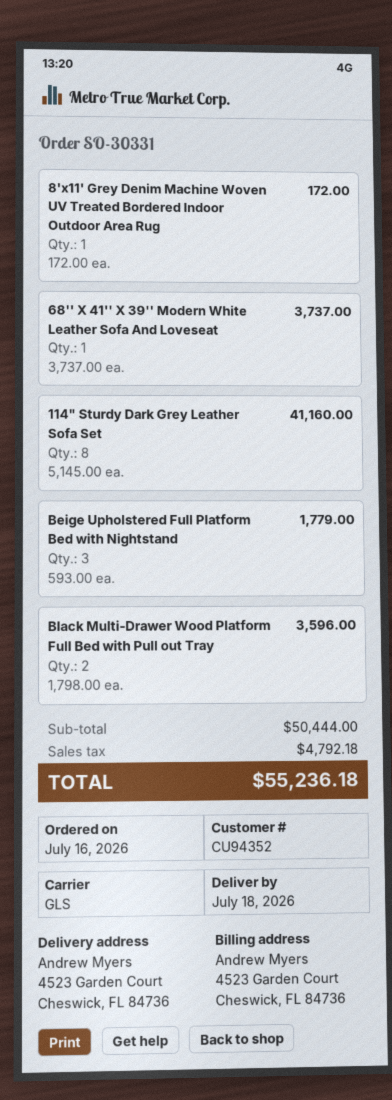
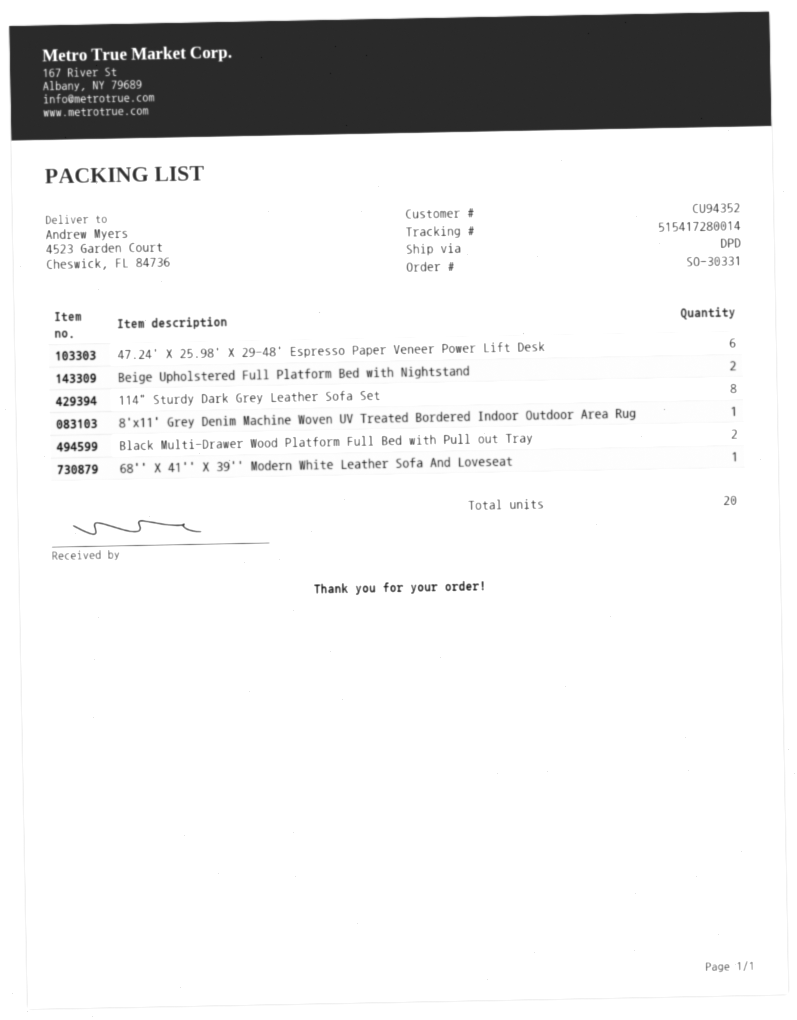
shipping method: GLS -> DPD
Beige Upholstered Full Platform Bed with Nightstand: 3 -> 2
47.24' X 25.98' X 29-48' Espresso Paper Veneer Power Lift Desk: none -> 6

